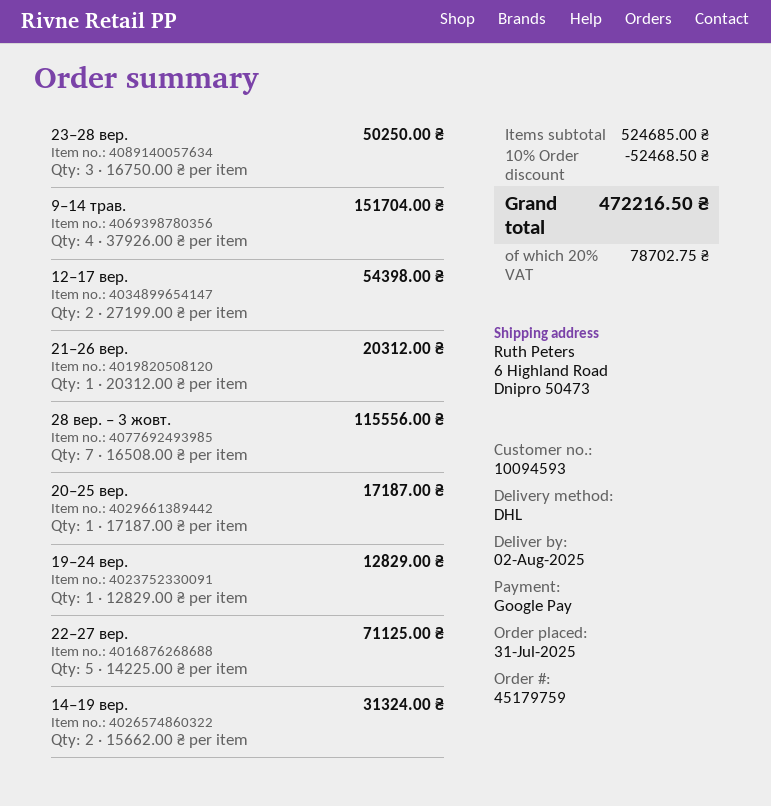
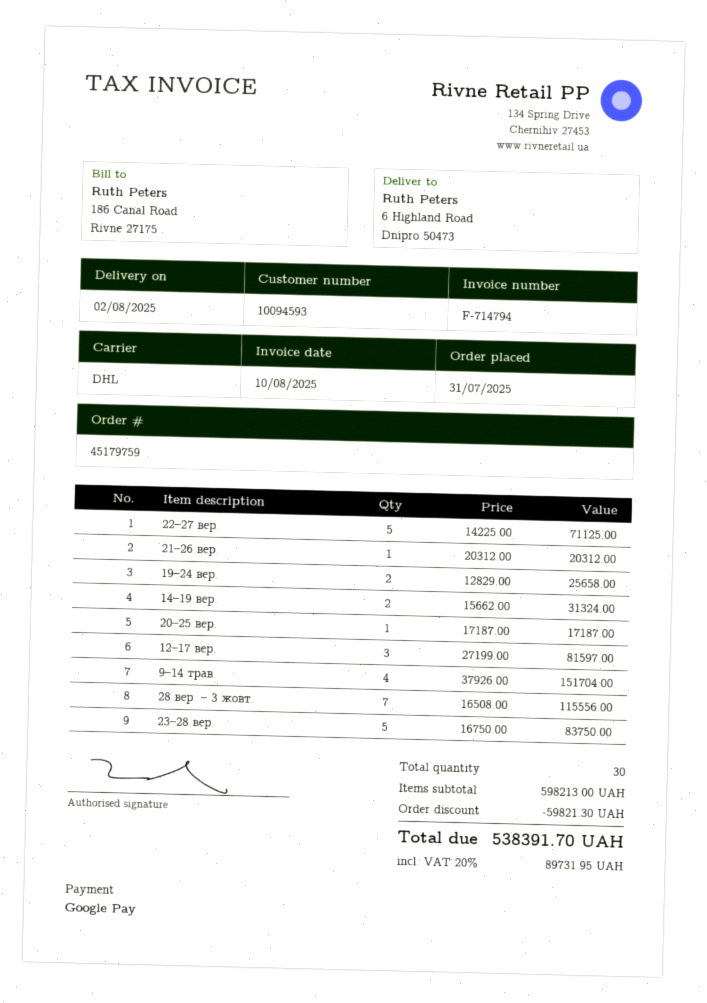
23–28 вер.: 3 x 16750.00 = 50250.00 -> 5 x 16750.00 = 83750.00
12–17 вер.: 2 x 27199.00 = 54398.00 -> 3 x 27199.00 = 81597.00
19–24 вер.: 1 x 12829.00 = 12829.00 -> 2 x 12829.00 = 25658.00
subtotal: 524685.00 -> 598213.00
discount: 52468.50 -> 59821.30
tax: 20% = 78702.75 -> 20% = 89731.95
total: 472216.50 -> 538391.70

